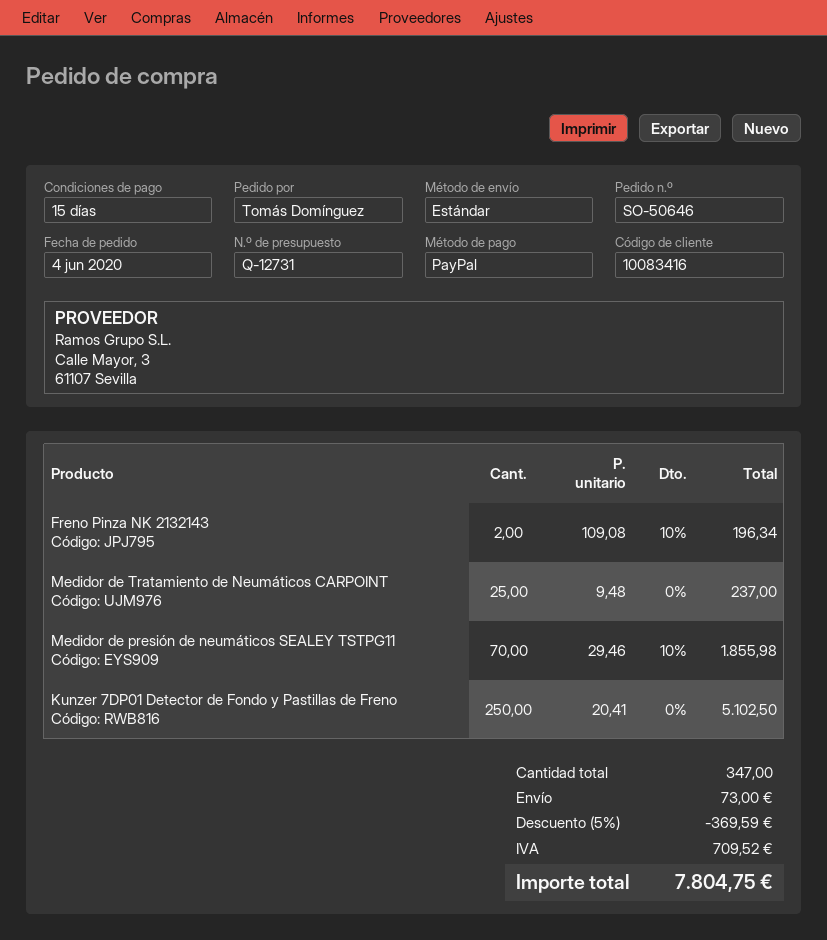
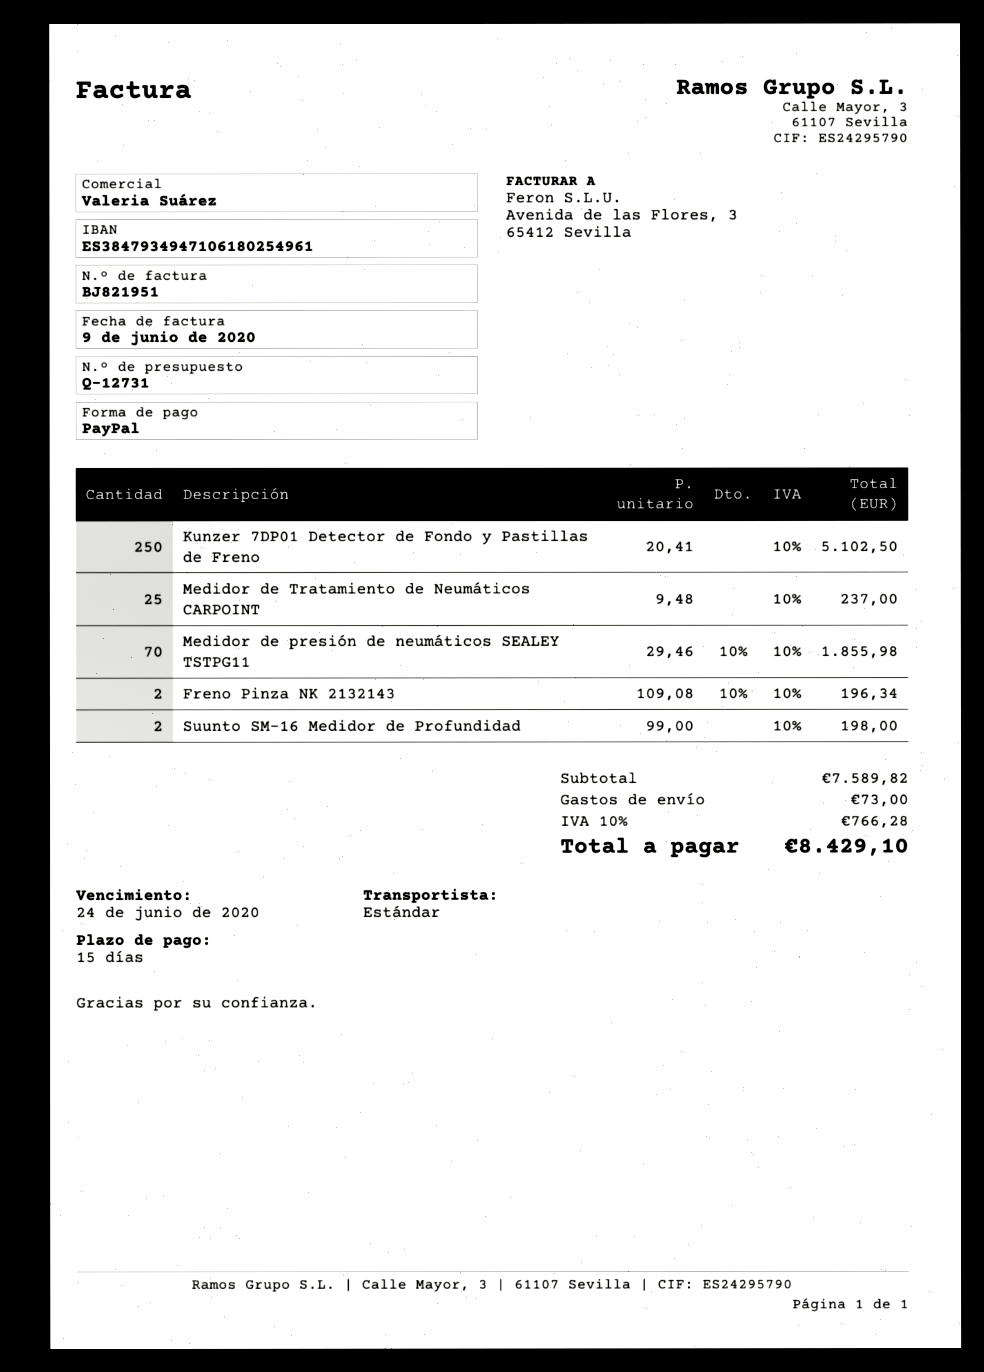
Suunto SM-16 Medidor de Profundidad: none -> 2 x 99.00 = 198.00
discount: 5% = 369.59 -> none
tax: 709.52 -> 766.28
total: 7804.75 -> 8429.10

